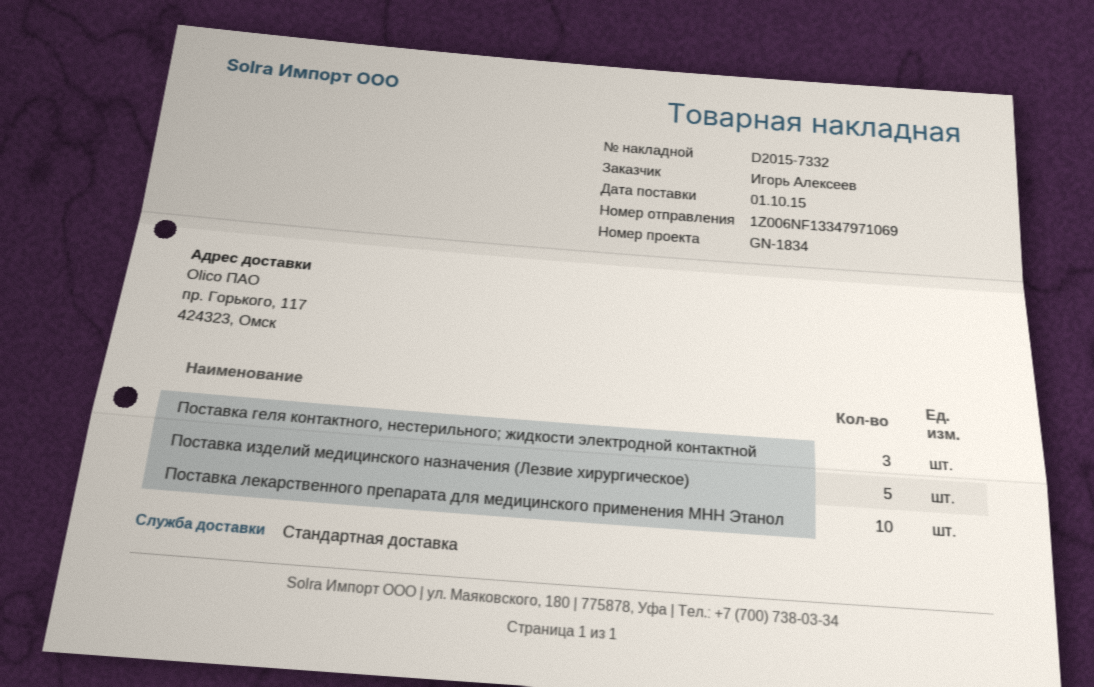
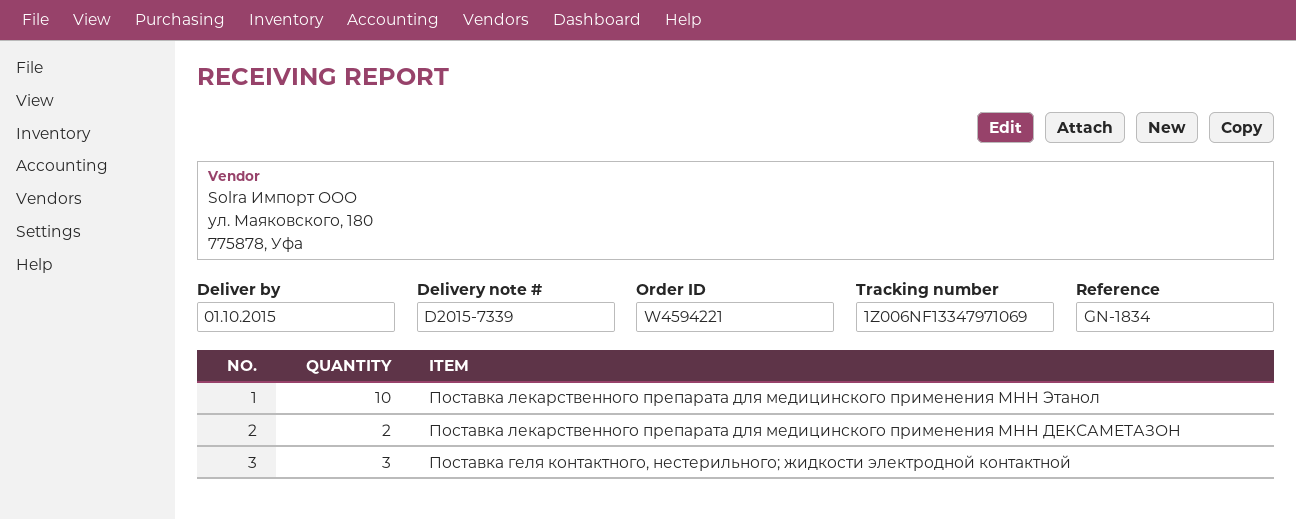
delivery note number: D2015-7332 -> D2015-7339
Поставка изделий медицинского назначения (Лезвие хирургическое): 5 -> none
Поставка лекарственного препарата для медицинского применения МНН ДЕКСАМЕТАЗОН: none -> 2

